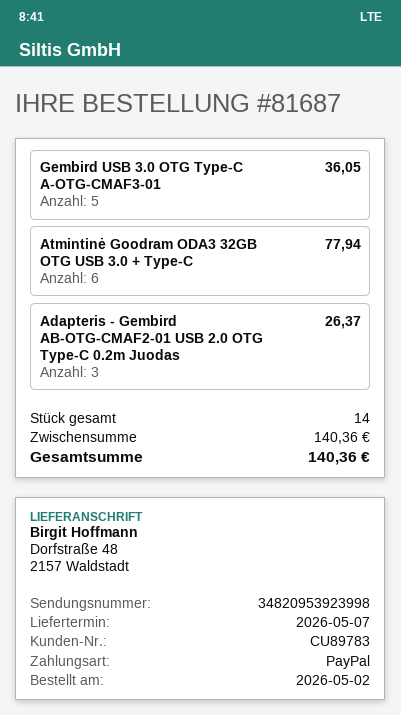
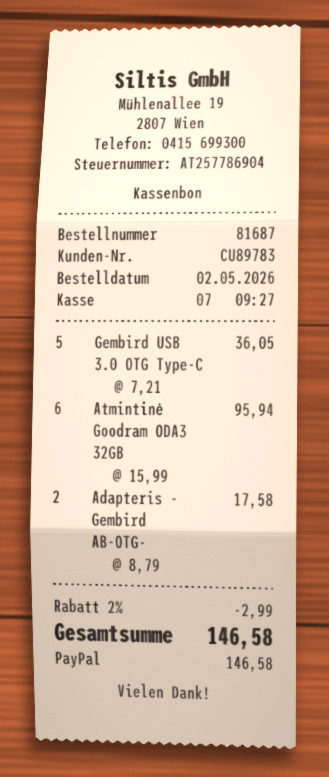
Atmintinė Goodram ODA3 32GB OTG USB 3.0 + Type-C: 6 for 77.94 -> 6 for 95.94
Adapteris - Gembird AB-OTG-CMAF2-01 USB 2.0 OTG Type-C 0.2m Juodas: 3 for 26.37 -> 2 for 17.58
discount: none -> 2% = 2.99
total: 140.36 -> 146.58

